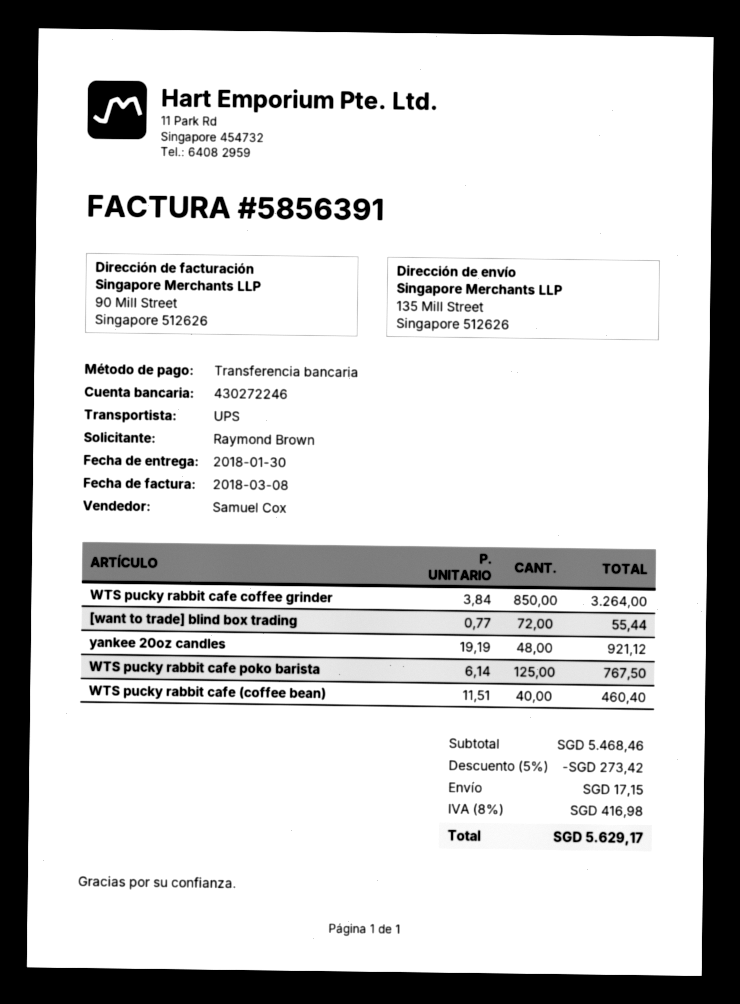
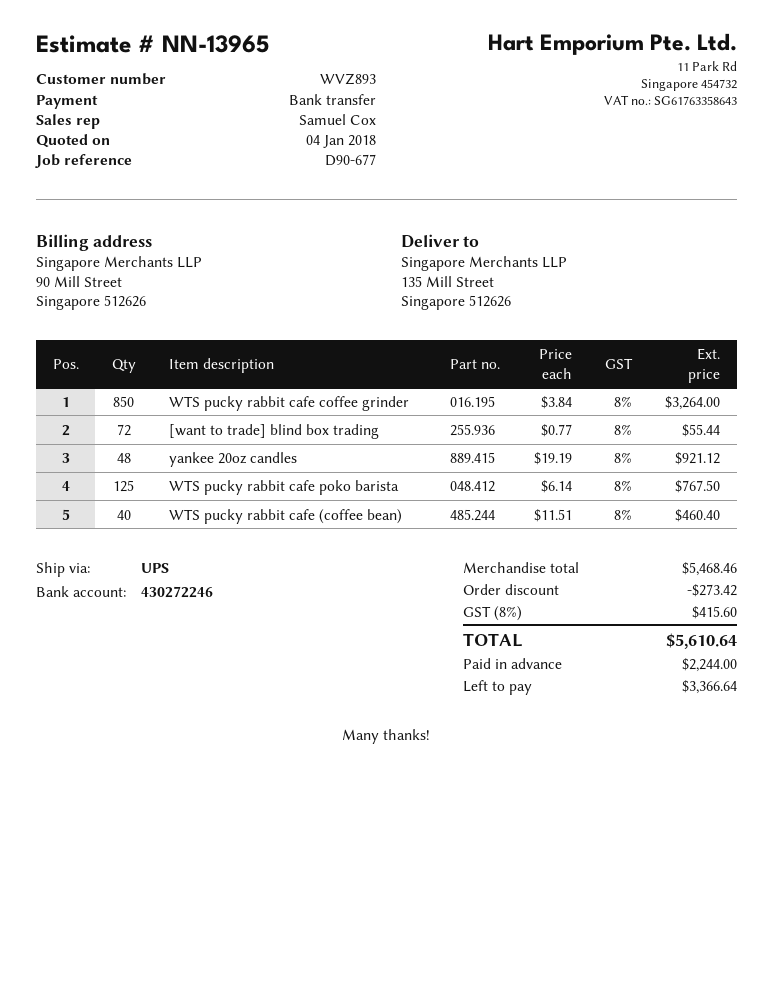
shipping: 17.15 -> none
tax: 8% = 416.98 -> 8% = 415.60
total: 5629.17 -> 5610.64

